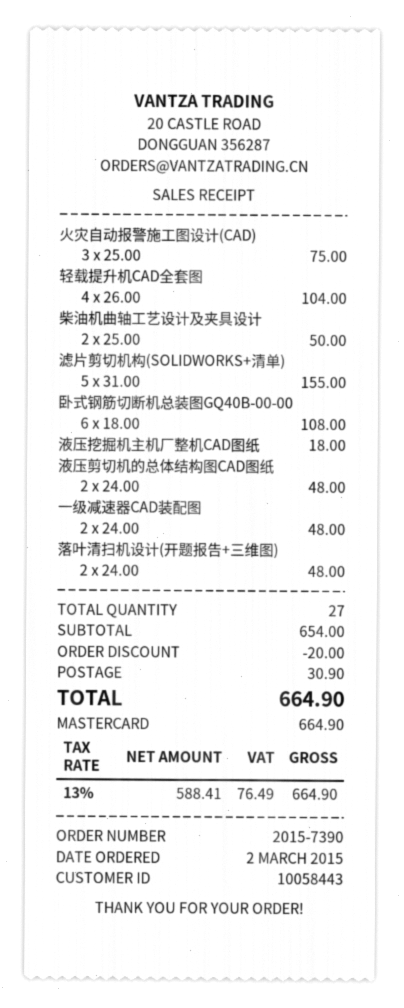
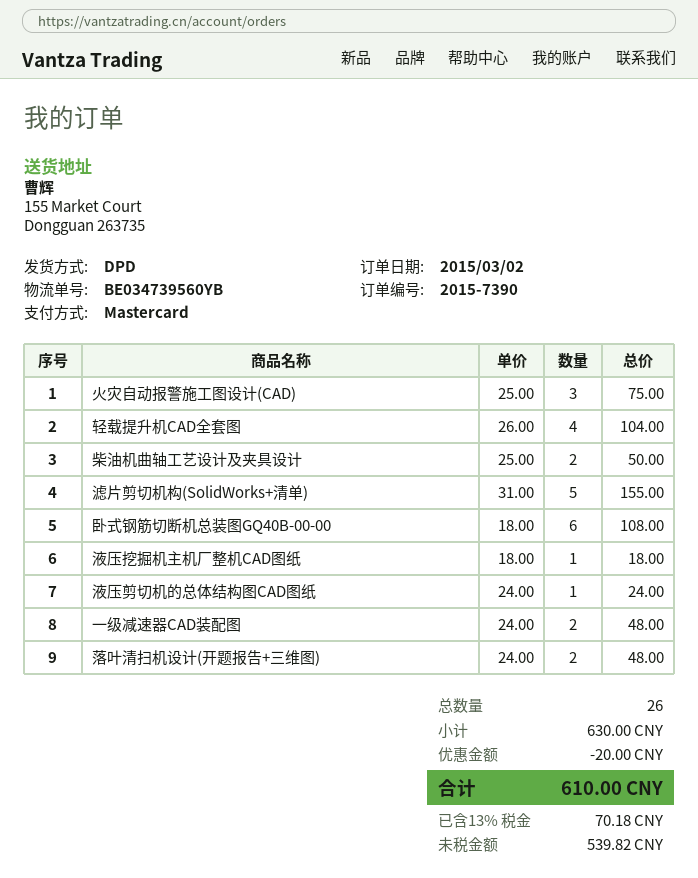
液压剪切机的总体结构图CAD图纸: 2 x 24.00 = 48.00 -> 1 x 24.00 = 24.00
total quantity: 27 -> 26
subtotal: 654.00 -> 630.00
shipping: 30.90 -> none
net: 588.41 -> 539.82
tax: 13% = 76.49 -> 13% = 70.18
total: 664.90 -> 610.00

